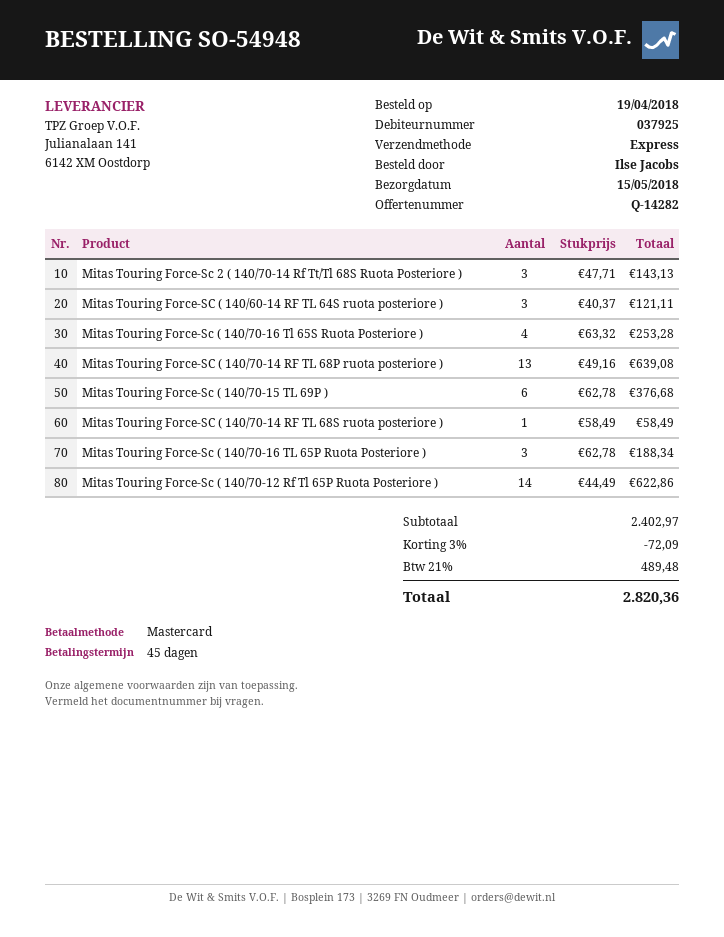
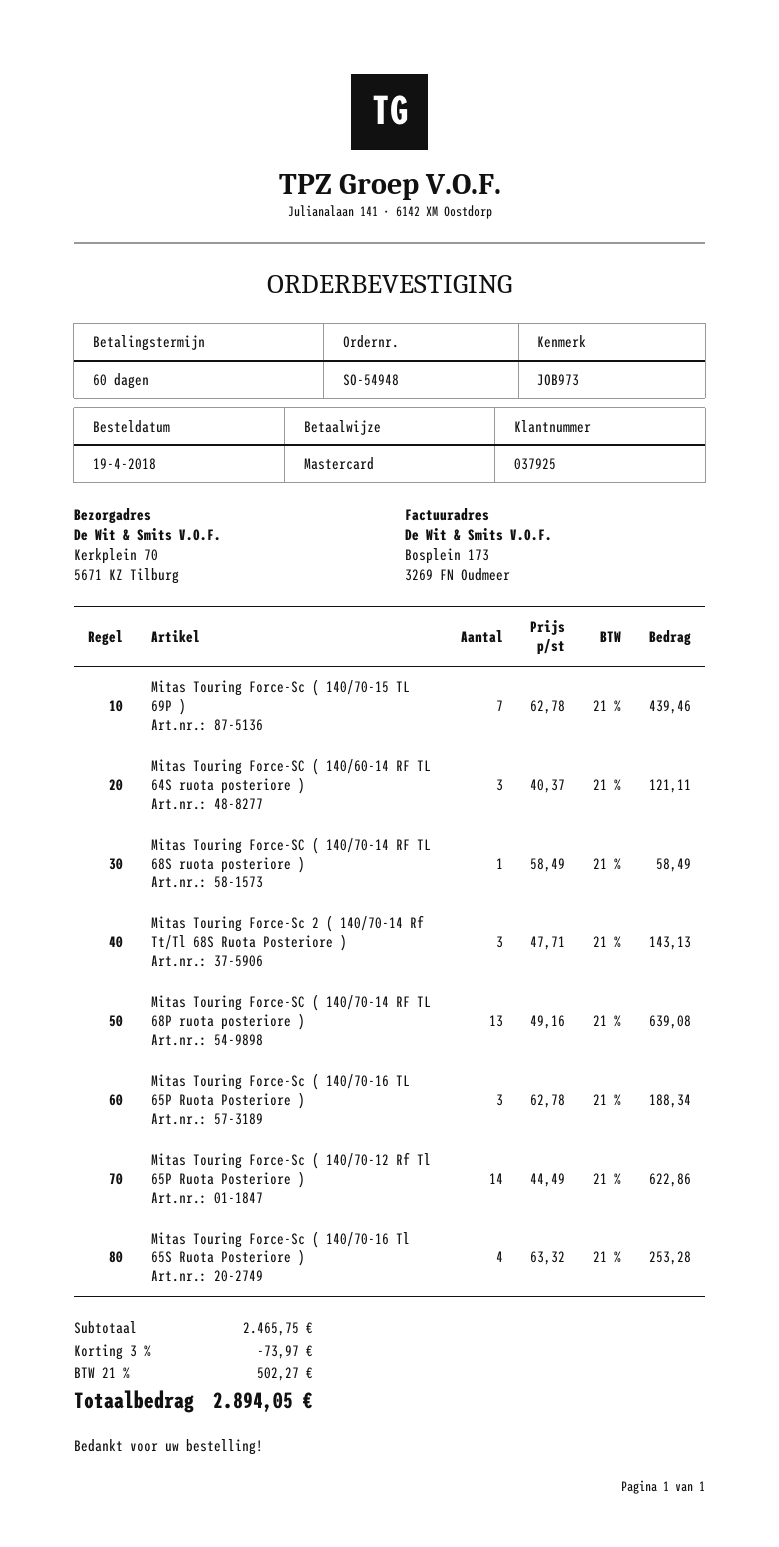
payment terms: 45 days -> 60 days
Mitas Touring Force-Sc ( 140/70-15 TL 69P ): 6 x 62.78 = 376.68 -> 7 x 62.78 = 439.46
subtotal: 2402.97 -> 2465.75
discount: 3% = 72.09 -> 3% = 73.97
tax: 21% = 489.48 -> 21% = 502.27
total: 2820.36 -> 2894.05

